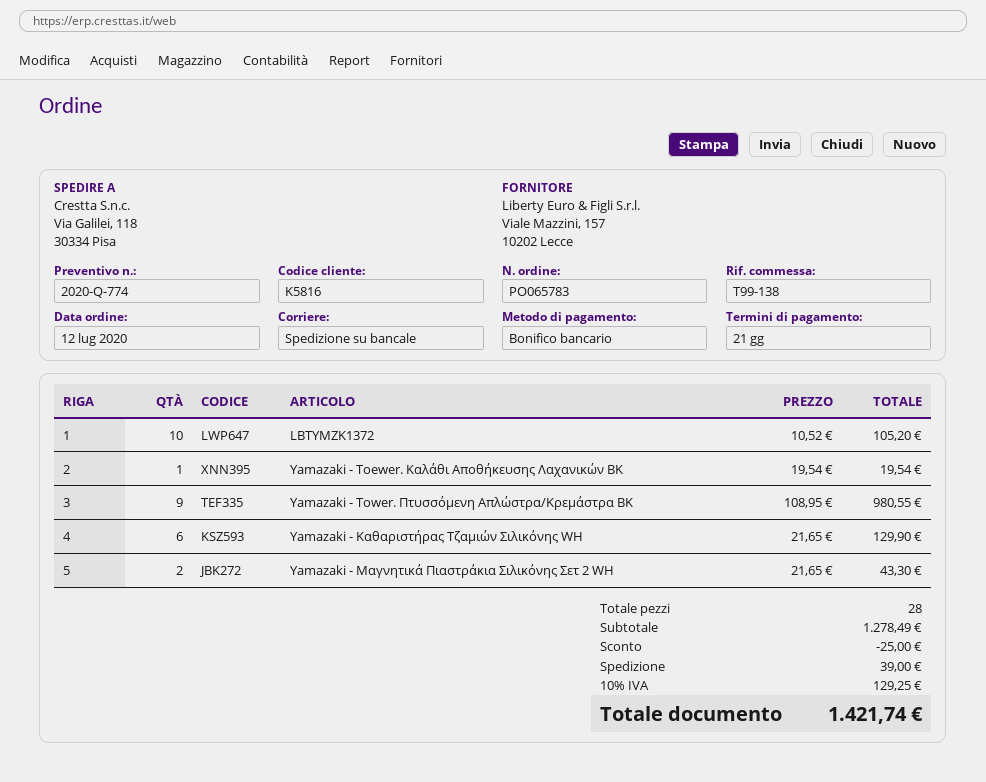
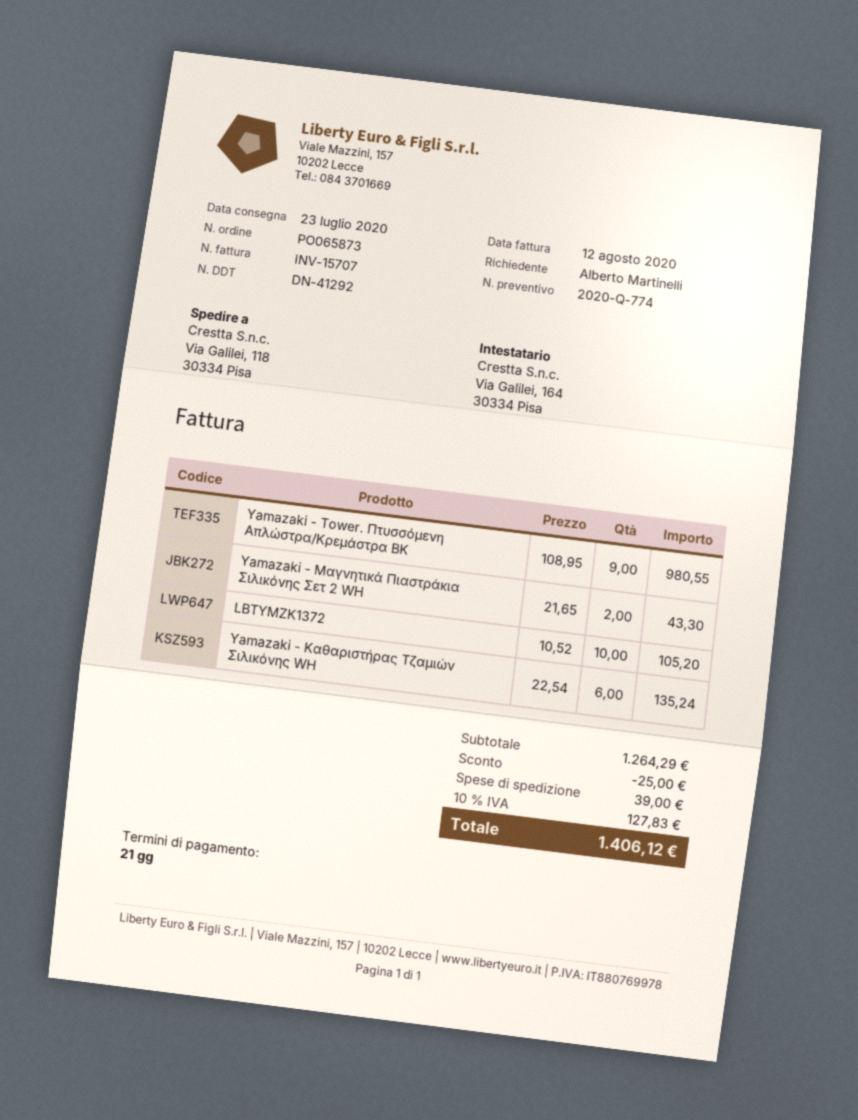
order number: PO065783 -> PO065873
Yamazaki - Toewer. Καλάθι Αποθήκευσης Λαχανικών BK: 1 x 19.54 = 19.54 -> none
Yamazaki - Καθαριστήρας Τζαμιών Σιλικόνης WH: 6 x 21.65 = 129.90 -> 6 x 22.54 = 135.24
subtotal: 1278.49 -> 1264.29
tax: 10% = 129.25 -> 10% = 127.83
total: 1421.74 -> 1406.12

